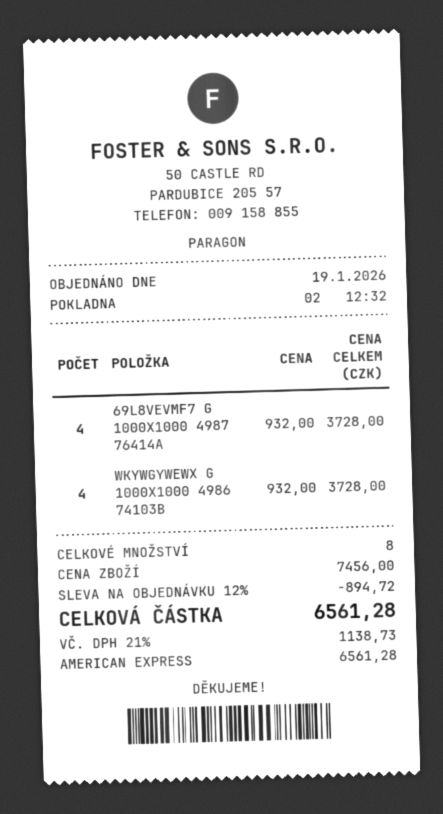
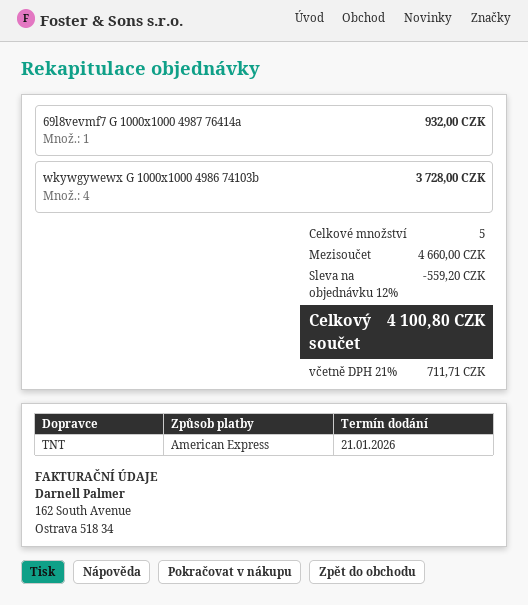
69L8VEVMF7 G 1000X1000 4987 76414A: 4 for 3728.00 -> 1 for 932.00
total quantity: 8 -> 5
subtotal: 7456.00 -> 4660.00
discount: 12% = 894.72 -> 12% = 559.20
tax: 21% = 1138.73 -> 21% = 711.71
total: 6561.28 -> 4100.80

